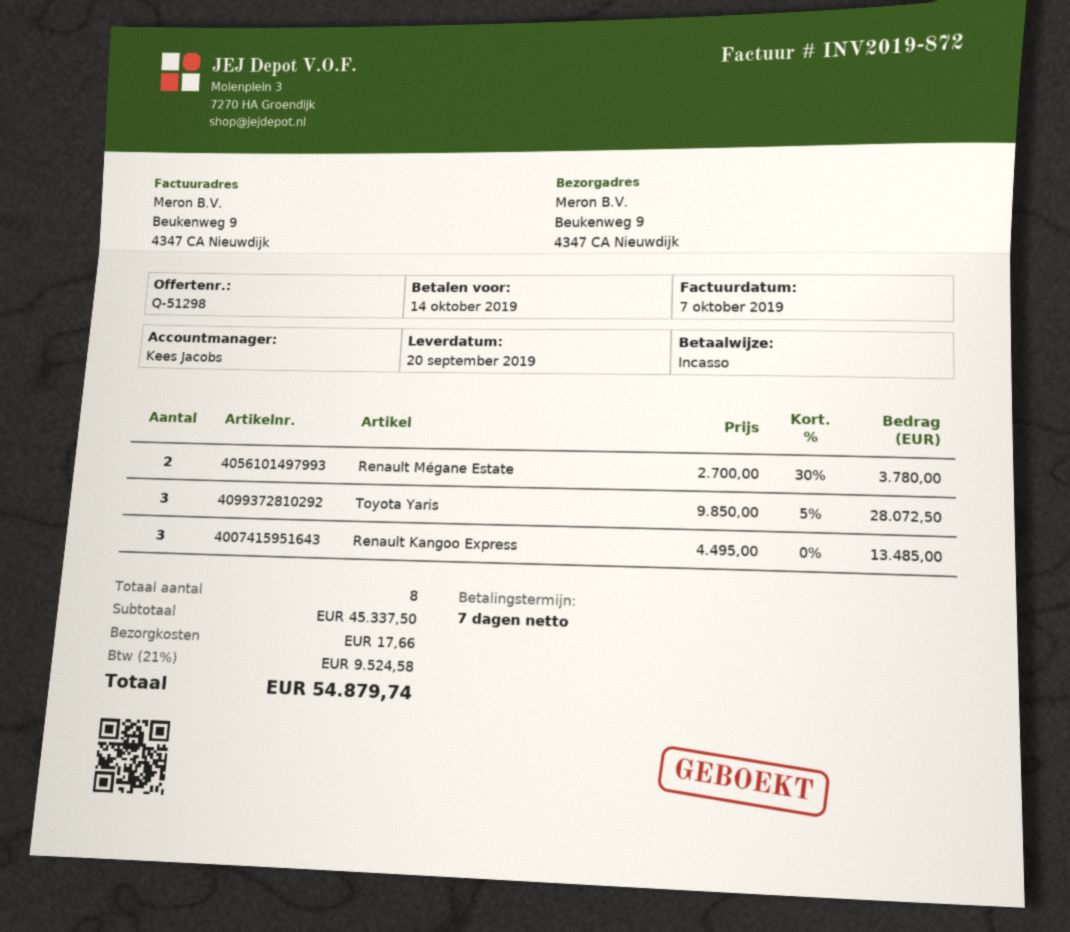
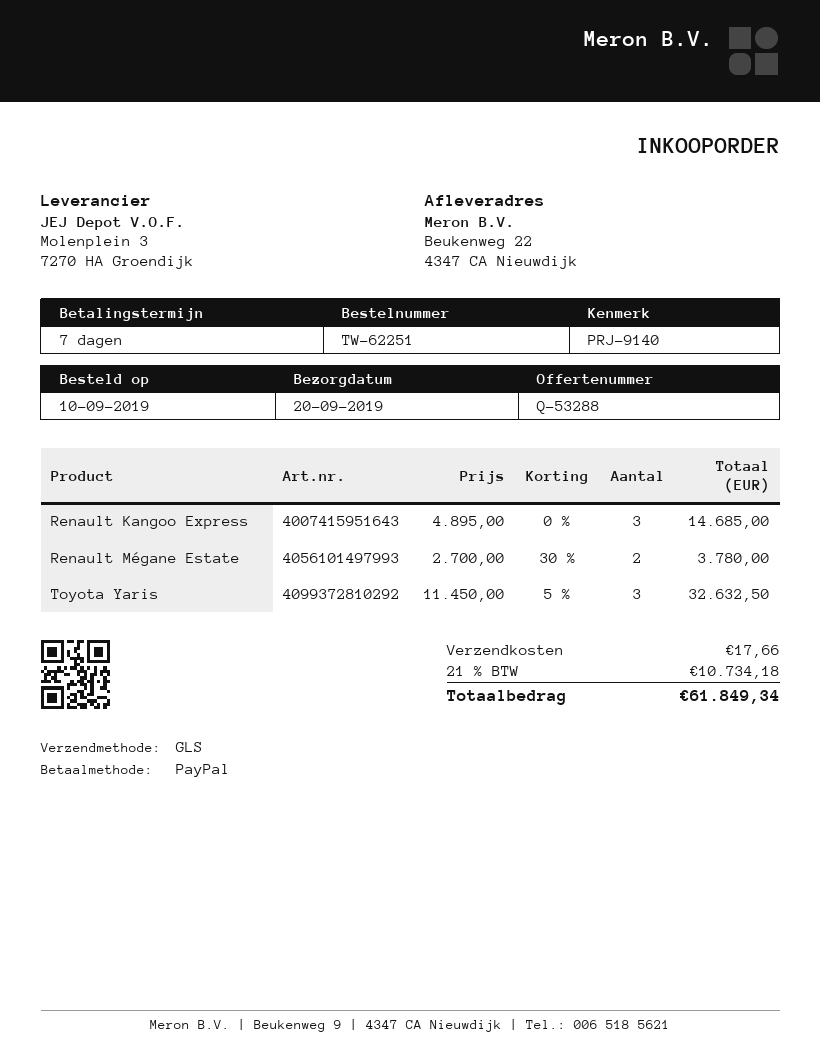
quote number: Q-51298 -> Q-53288
payment method: direct debit -> PayPal
ship to: Beukenweg 9, 4347 CA Nieuwdijk -> Beukenweg 22, 4347 CA Nieuwdijk
Toyota Yaris: 3 x 9850.00 - 5% = 28072.50 -> 3 x 11450.00 - 5% = 32632.50
Renault Kangoo Express: 3 x 4495.00 = 13485.00 -> 3 x 4895.00 = 14685.00
tax: 21% = 9524.58 -> 21% = 10734.18
total: 54879.74 -> 61849.34

